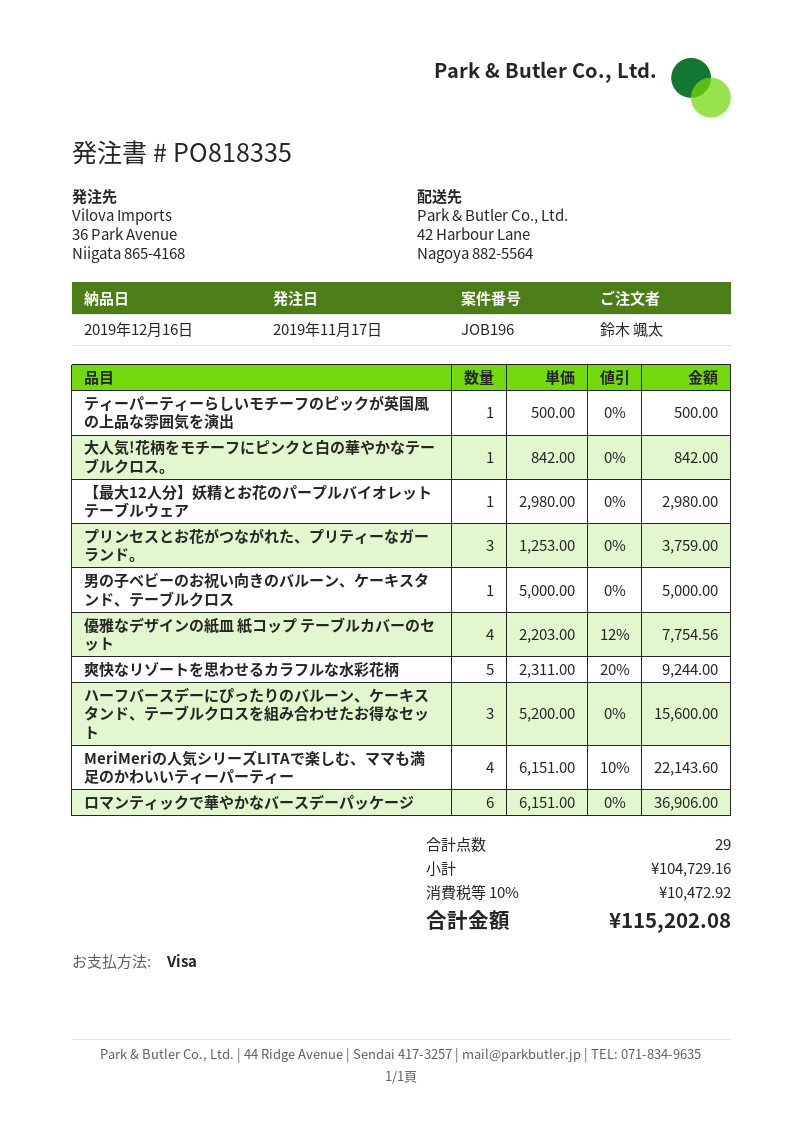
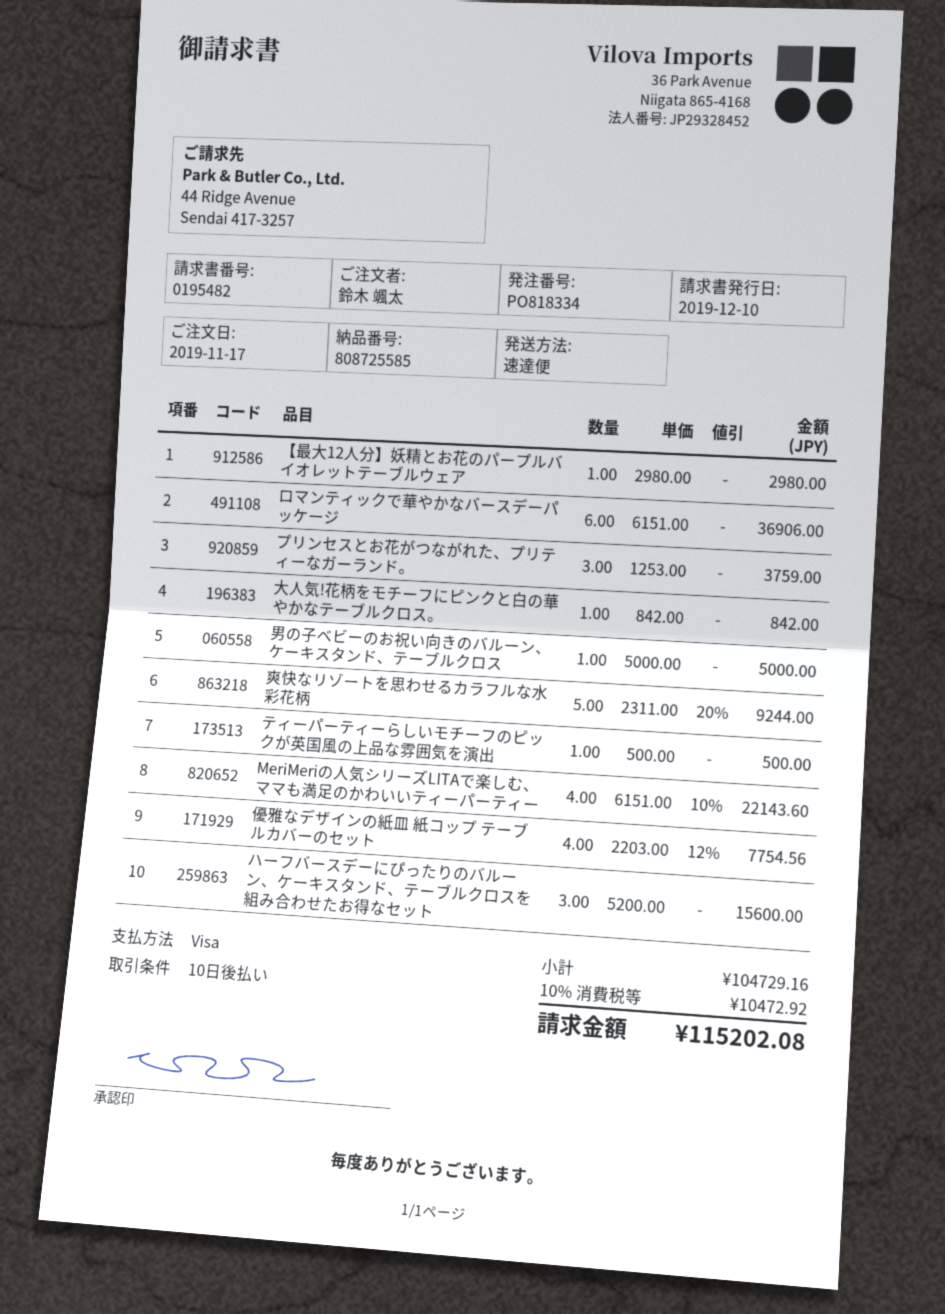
order number: PO818335 -> PO818334

